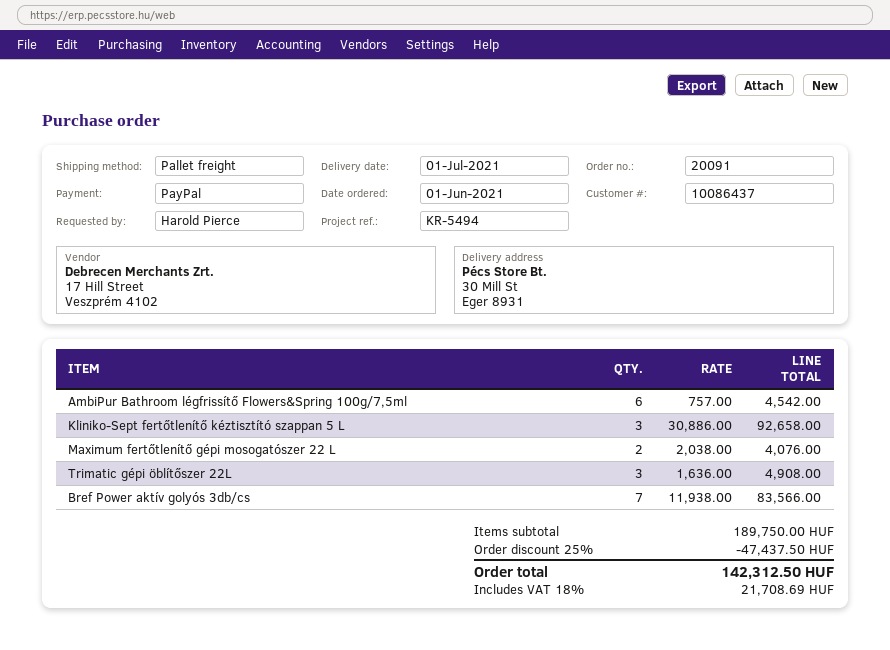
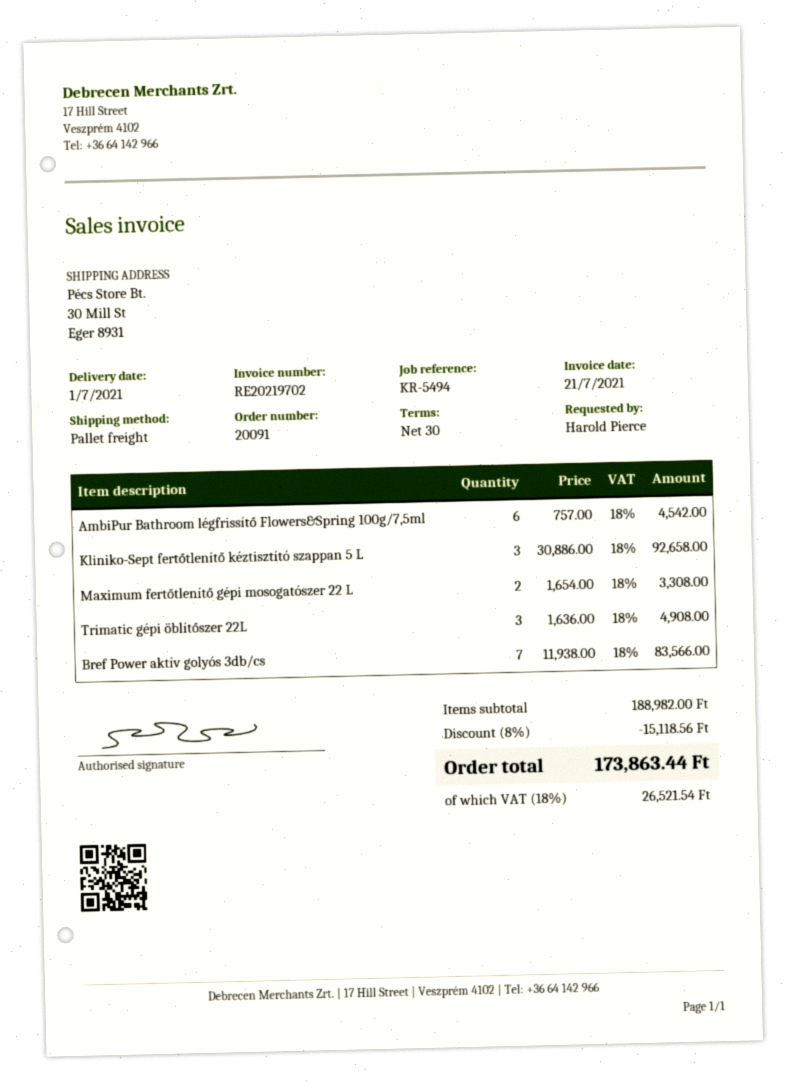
Maximum fertőtlenítő gépi mosogatószer 22 L: 2 x 2038.00 = 4076.00 -> 2 x 1654.00 = 3308.00
subtotal: 189750.00 -> 188982.00
discount: 25% = 47437.50 -> 8% = 15118.56
tax: 18% = 21708.69 -> 18% = 26521.54
total: 142312.50 -> 173863.44

